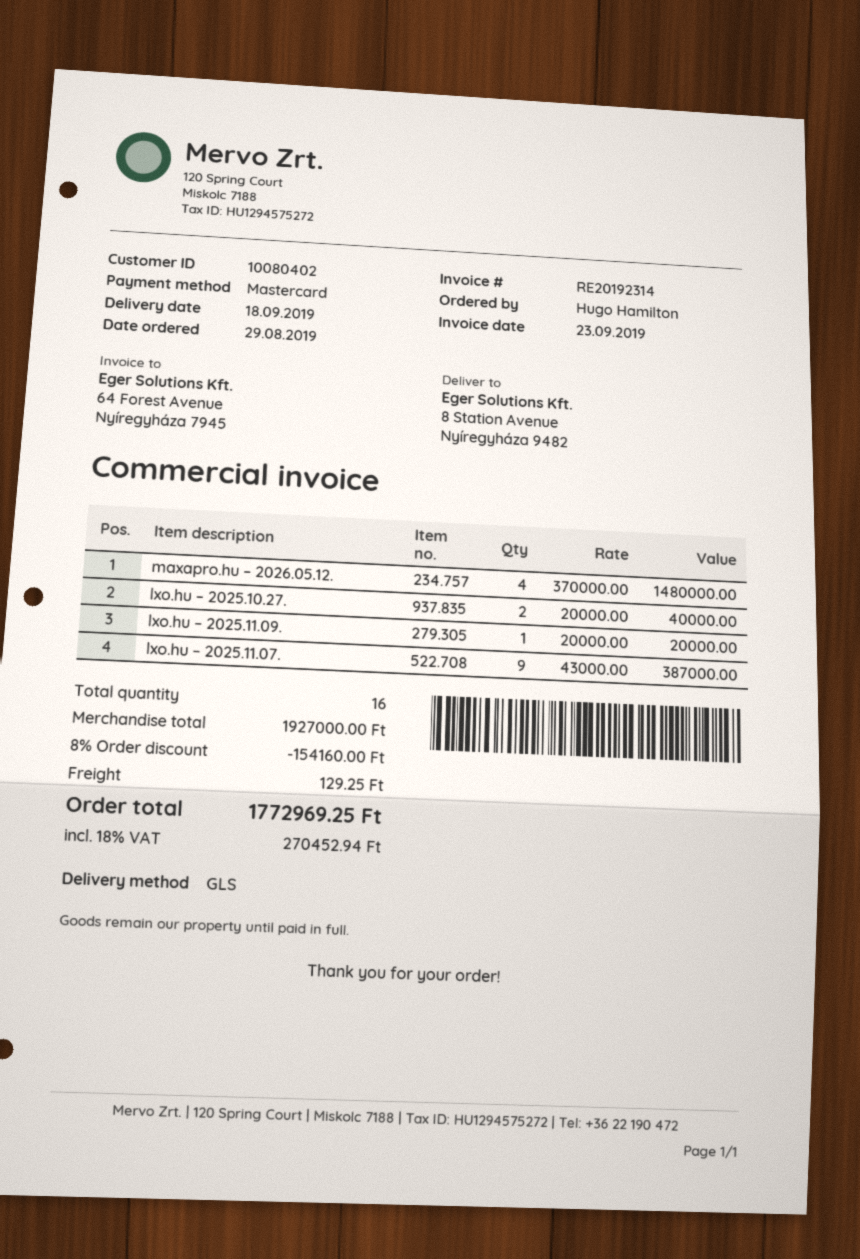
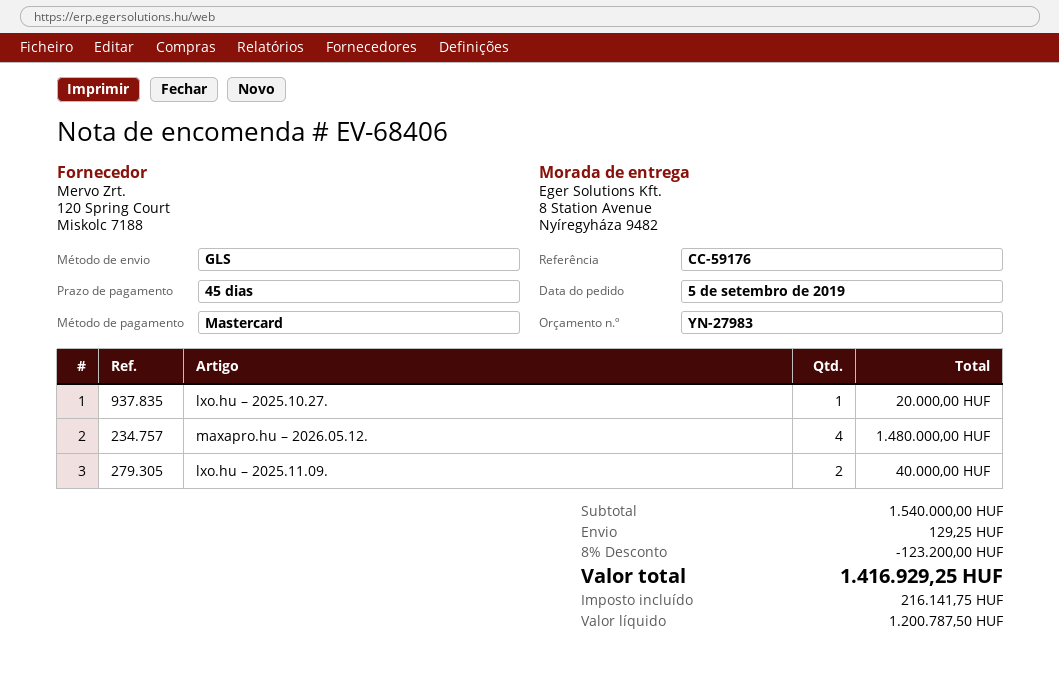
order date: 2019-08-29 -> 2019-09-05
lxo.hu – 2025.10.27.: 2 for 40000.00 -> 1 for 20000.00
lxo.hu – 2025.11.09.: 1 for 20000.00 -> 2 for 40000.00
lxo.hu – 2025.11.07.: 9 for 387000.00 -> none
subtotal: 1927000.00 -> 1540000.00
discount: 8% = 154160.00 -> 8% = 123200.00
tax: 270452.94 -> 216141.75
total: 1772969.25 -> 1416929.25

